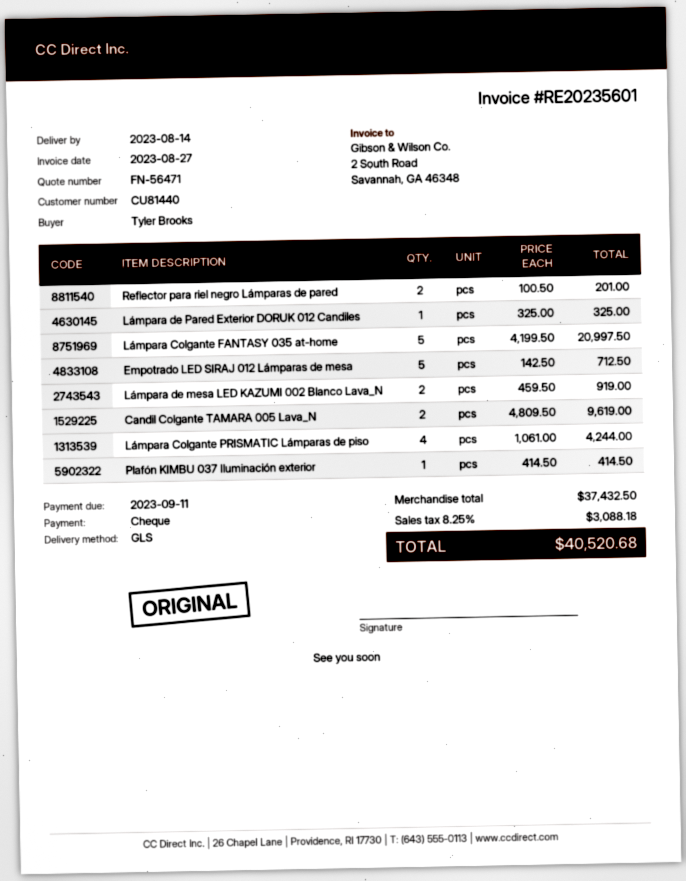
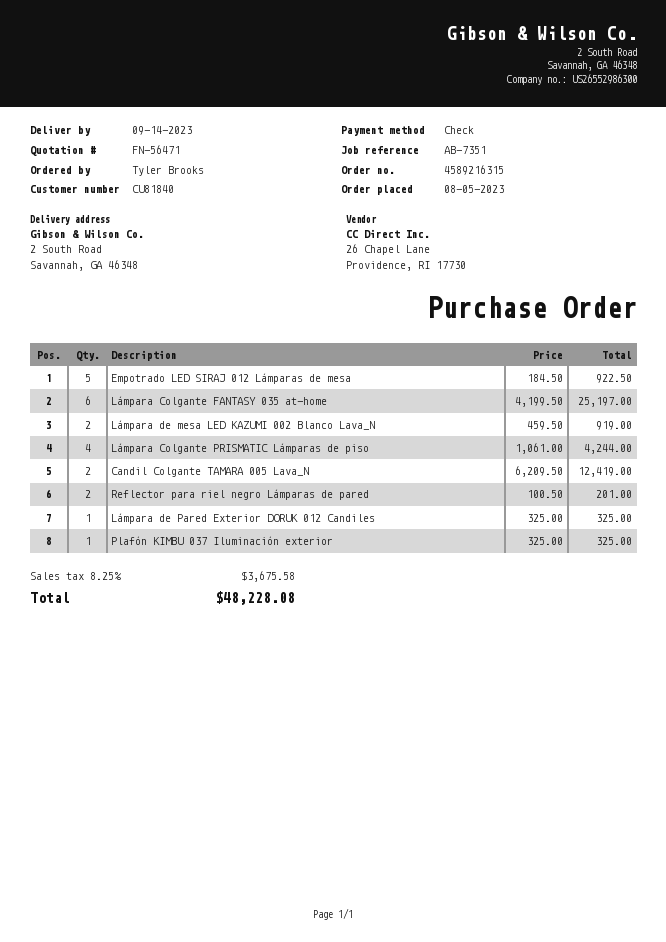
delivery date: 2023-08-14 -> 2023-09-14
customer number: CU81440 -> CU81840
Lámpara Colgante FANTASY 035 at-home: 5 x 4199.50 = 20997.50 -> 6 x 4199.50 = 25197.00
Empotrado LED SIRAJ 012 Lámparas de mesa: 5 x 142.50 = 712.50 -> 5 x 184.50 = 922.50
Candil Colgante TAMARA 005 Lava_N: 2 x 4809.50 = 9619.00 -> 2 x 6209.50 = 12419.00
Plafón KIMBU 037 Iluminación exterior: 1 x 414.50 = 414.50 -> 1 x 325.00 = 325.00
tax: 8.25% = 3088.18 -> 8.25% = 3675.58
total: 40520.68 -> 48228.08

